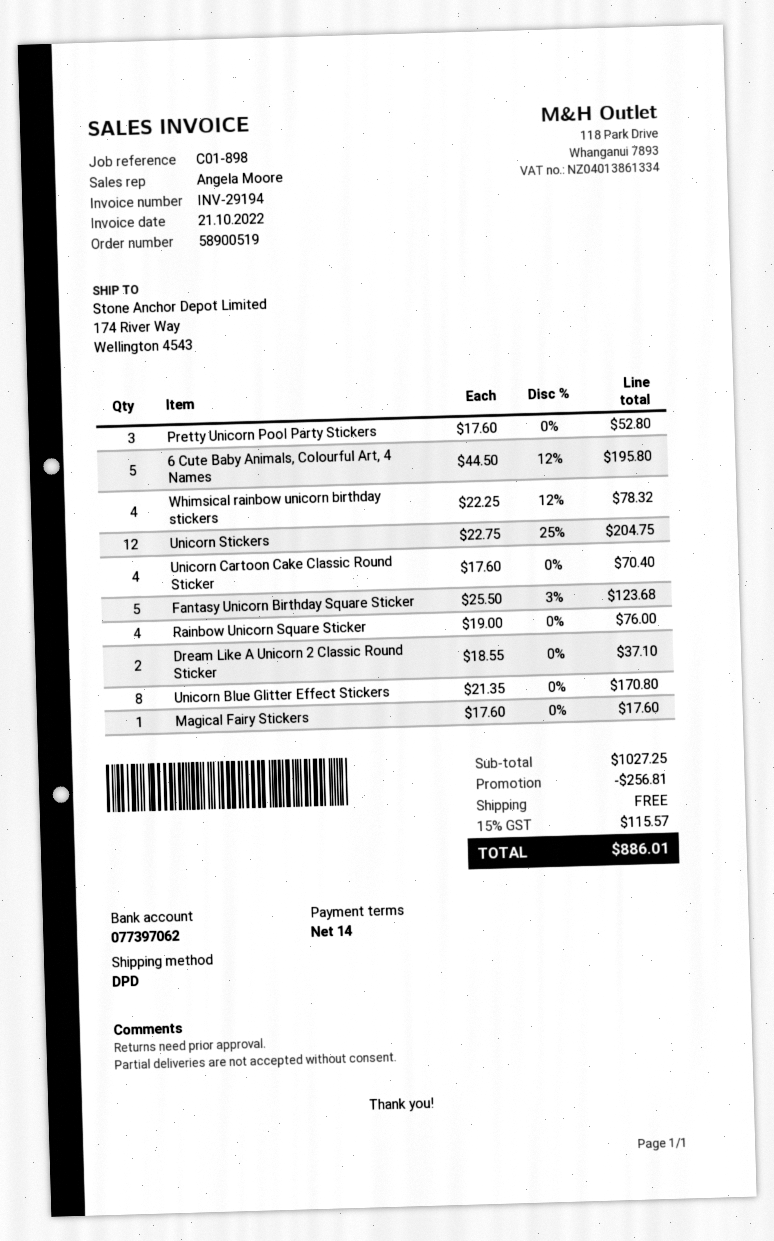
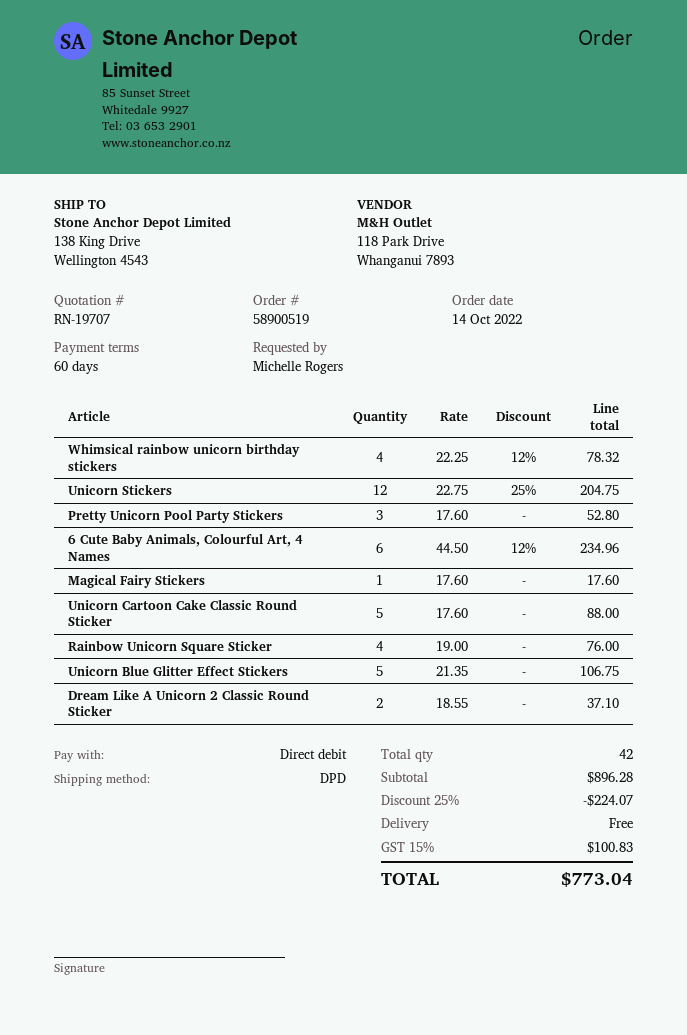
payment terms: 14 days -> 60 days
ship to: 174 River Way, Wellington 4543 -> 138 King Drive, Wellington 4543
6 Cute Baby Animals, Colourful Art, 4 Names: 5 x 44.50 - 12% = 195.80 -> 6 x 44.50 - 12% = 234.96
Unicorn Cartoon Cake Classic Round Sticker: 4 x 17.60 = 70.40 -> 5 x 17.60 = 88.00
Fantasy Unicorn Birthday Square Sticker: 5 x 25.50 - 3% = 123.68 -> none
Unicorn Blue Glitter Effect Stickers: 8 x 21.35 = 170.80 -> 5 x 21.35 = 106.75
subtotal: 1027.25 -> 896.28
discount: 256.81 -> 224.07
tax: 15% = 115.57 -> 15% = 100.83
total: 886.01 -> 773.04

